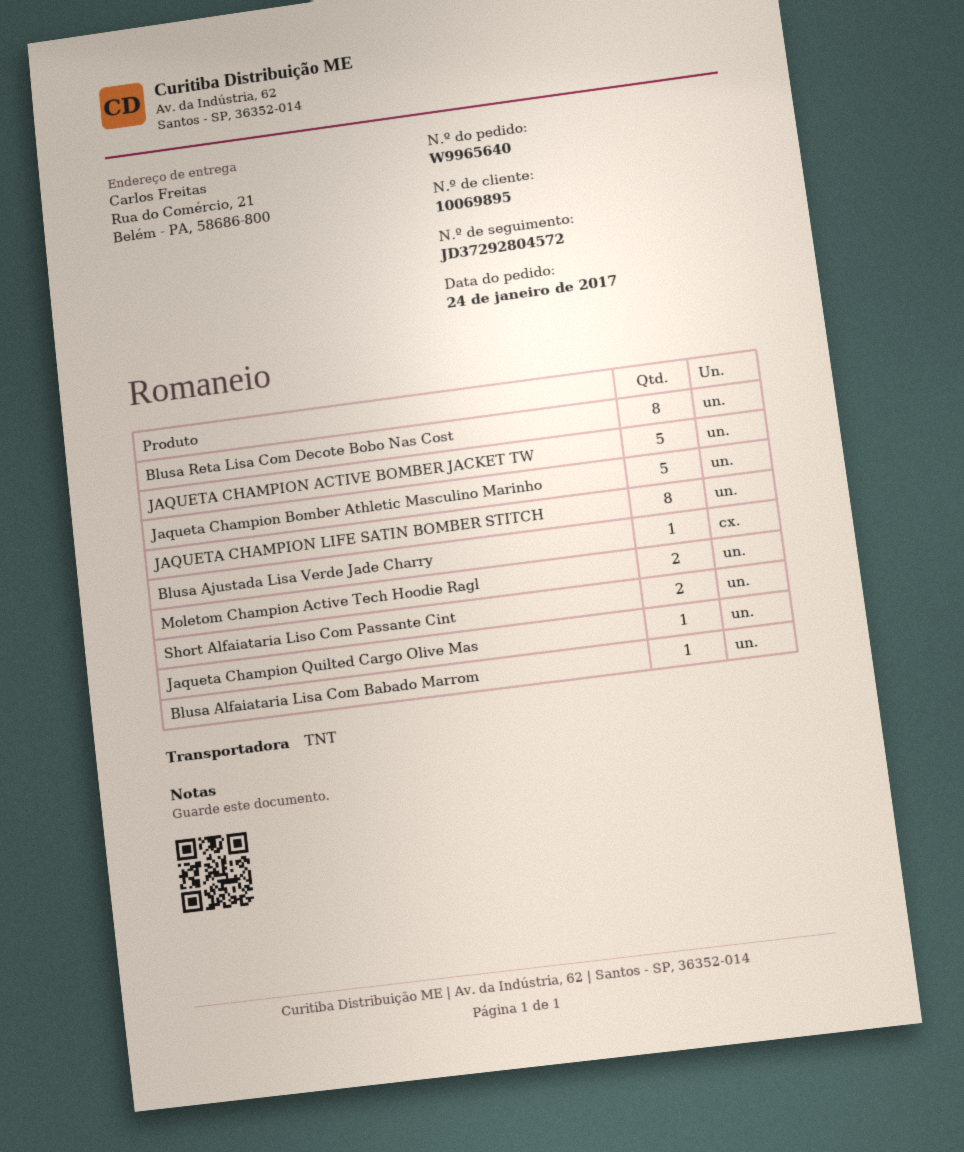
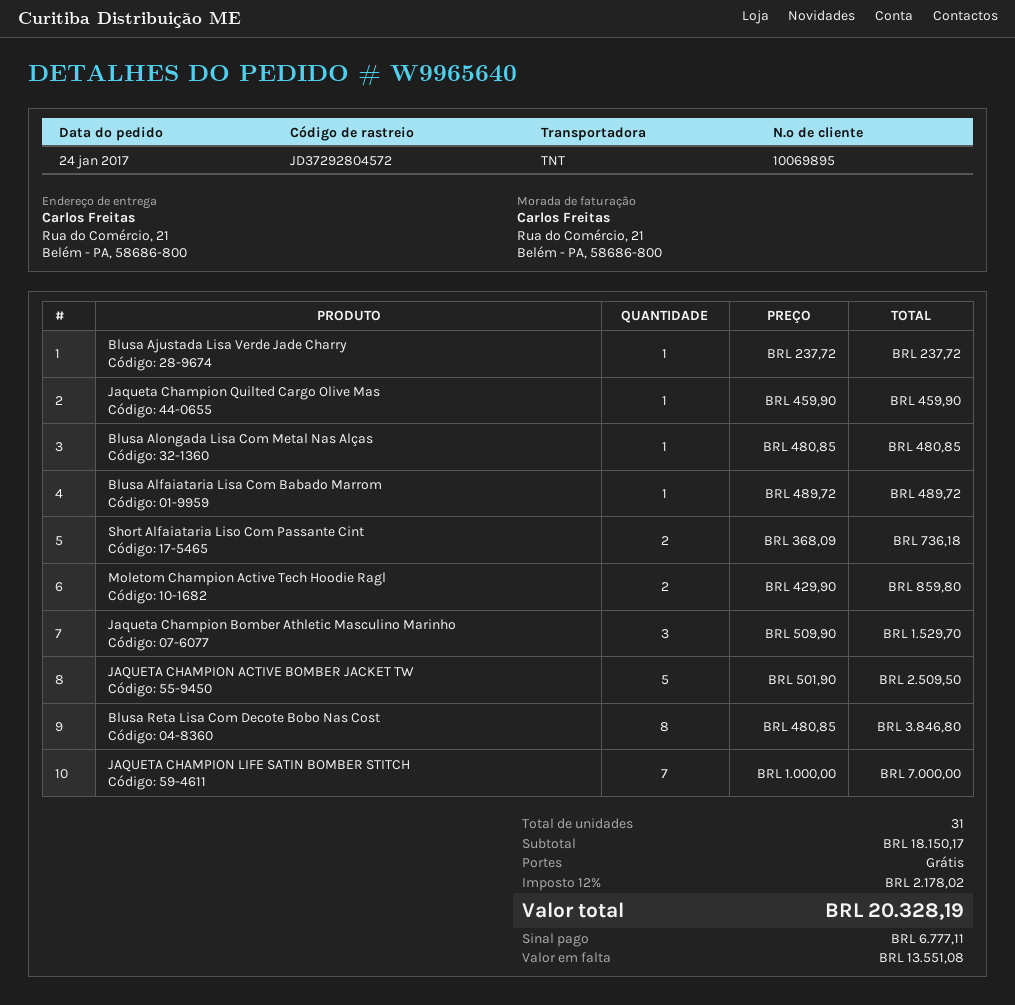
Jaqueta Champion Bomber Athletic Masculino Marinho: 5 -> 3
JAQUETA CHAMPION LIFE SATIN BOMBER STITCH: 8 -> 7
Blusa Alongada Lisa Com Metal Nas Alças: none -> 1

